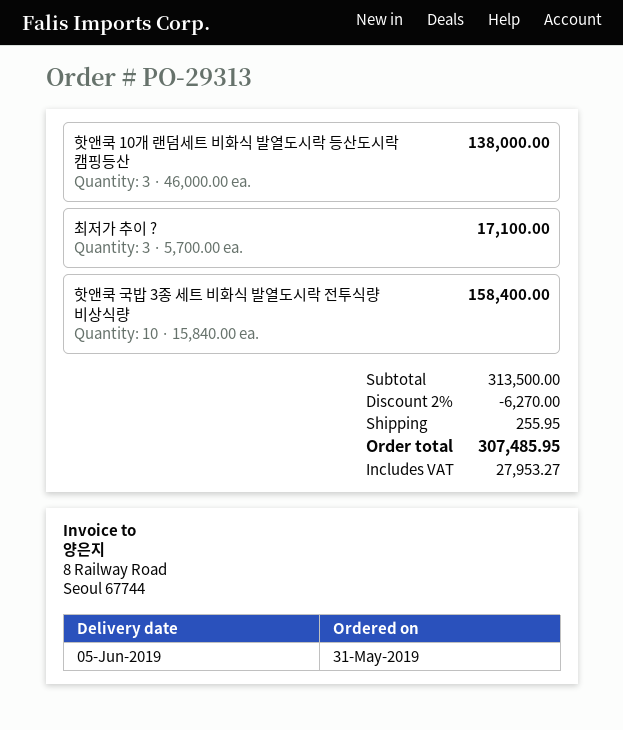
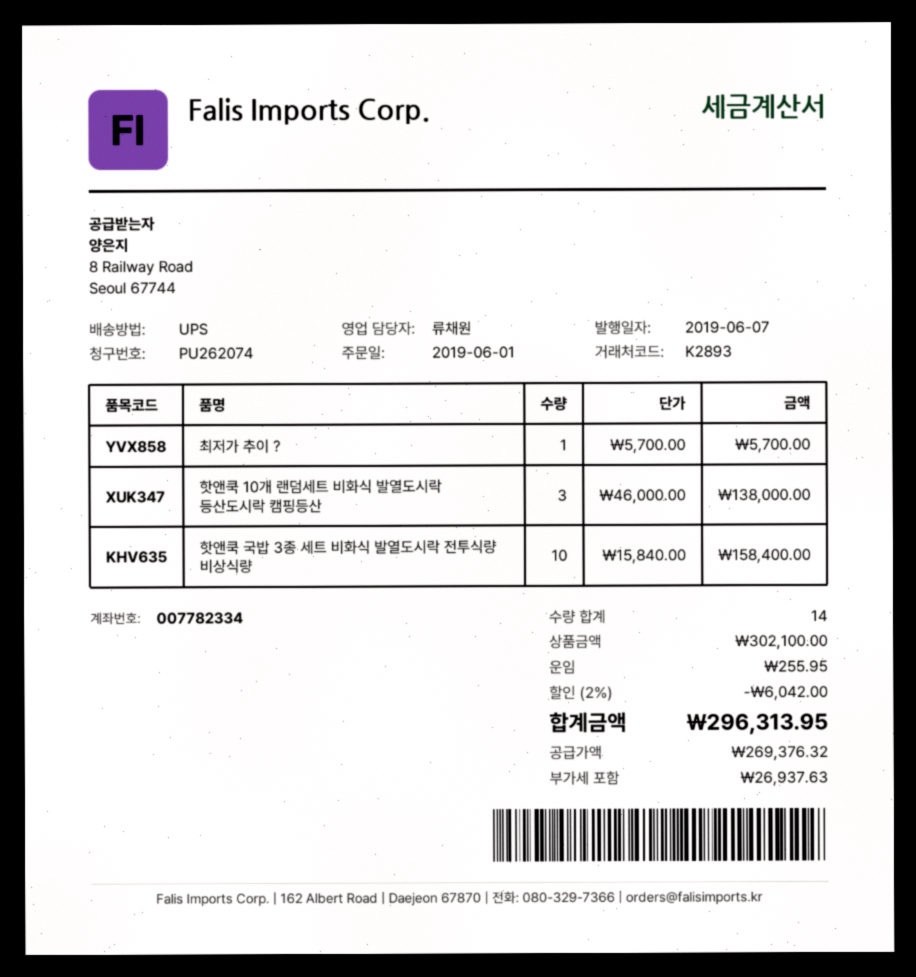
order date: 2019-05-31 -> 2019-06-01
최저가 추이 ?: 3 x 5700.00 = 17100.00 -> 1 x 5700.00 = 5700.00
subtotal: 313500.00 -> 302100.00
discount: 2% = 6270.00 -> 2% = 6042.00
tax: 27953.27 -> 26937.63
total: 307485.95 -> 296313.95

